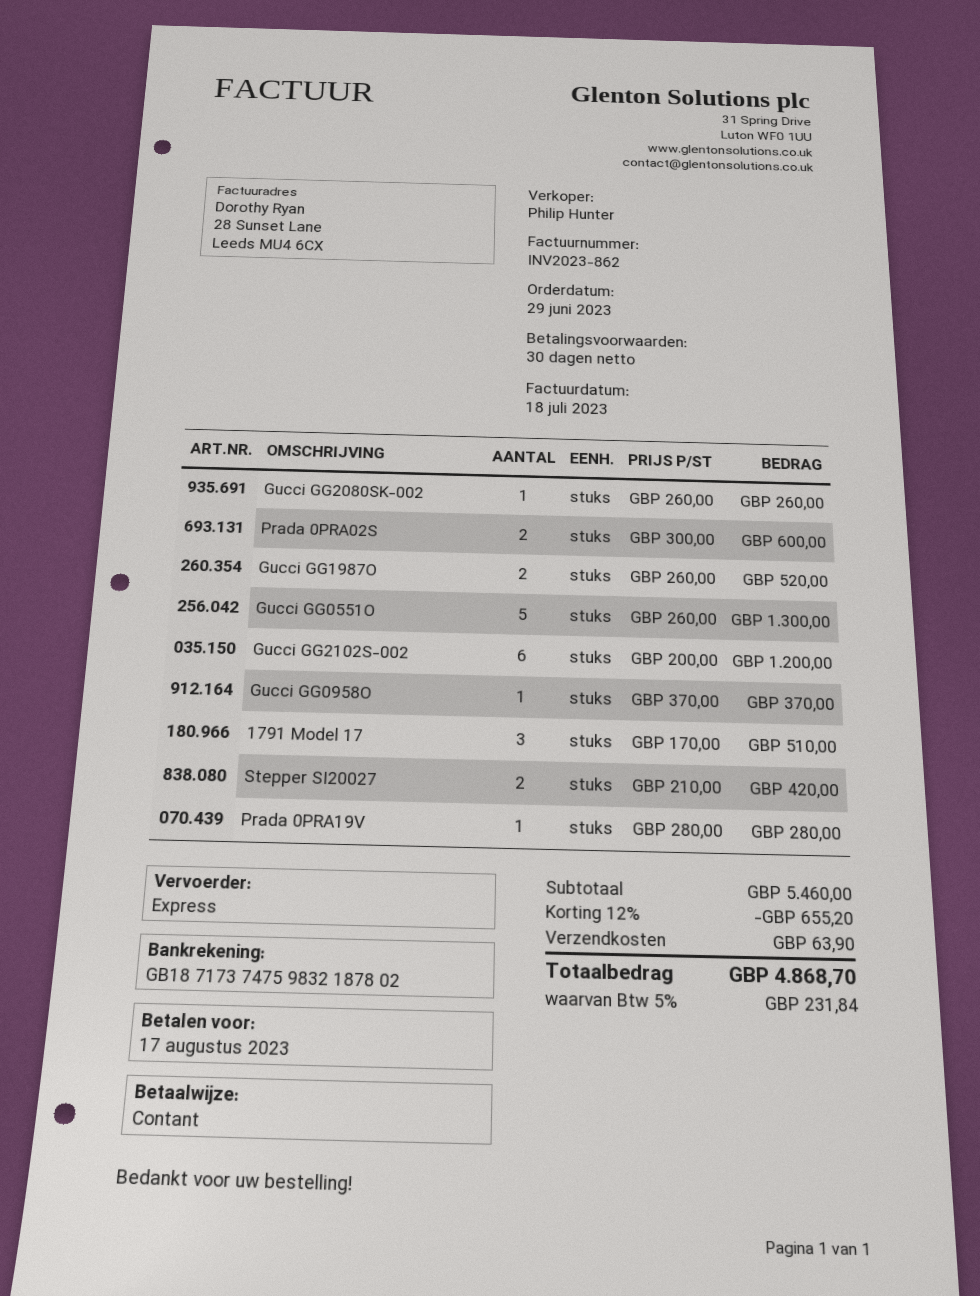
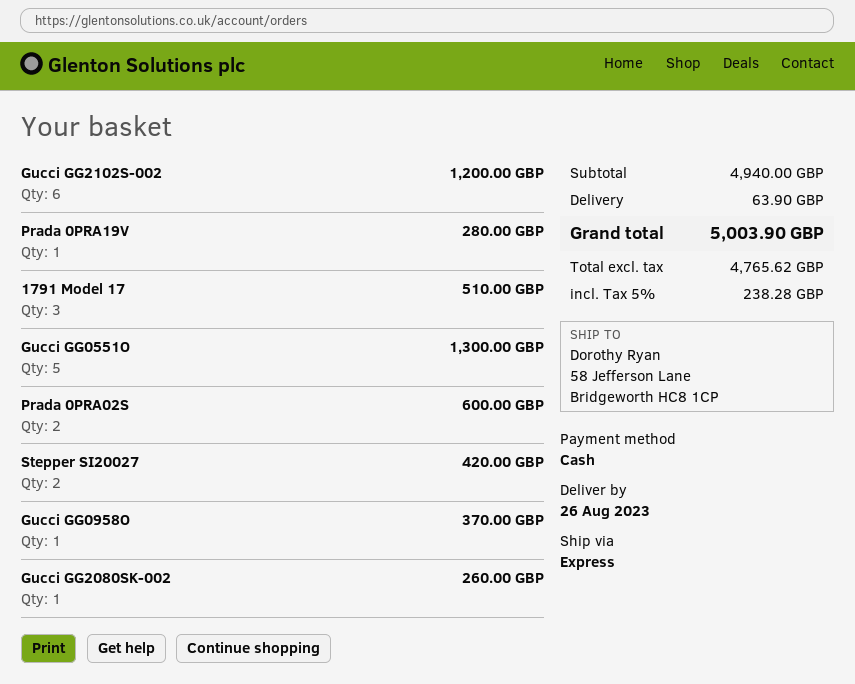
Gucci GG1987O: 2 for 520.00 -> none
subtotal: 5460.00 -> 4940.00
discount: 12% = 655.20 -> none
tax: 5% = 231.84 -> 5% = 238.28
total: 4868.70 -> 5003.90

